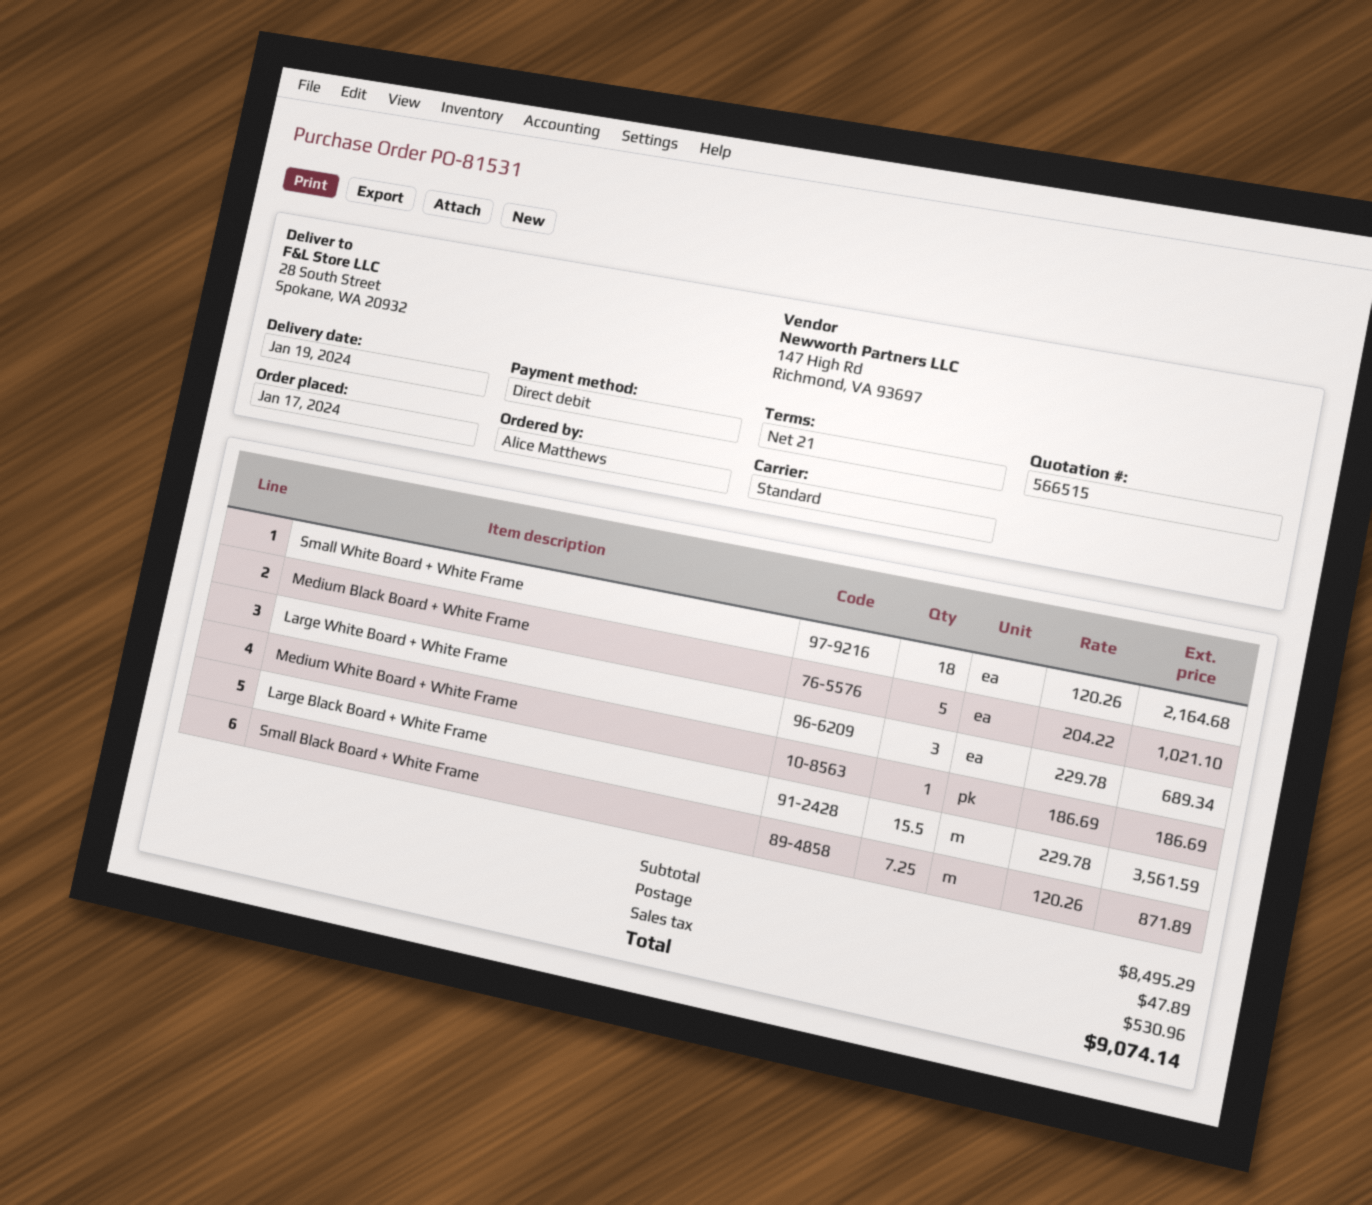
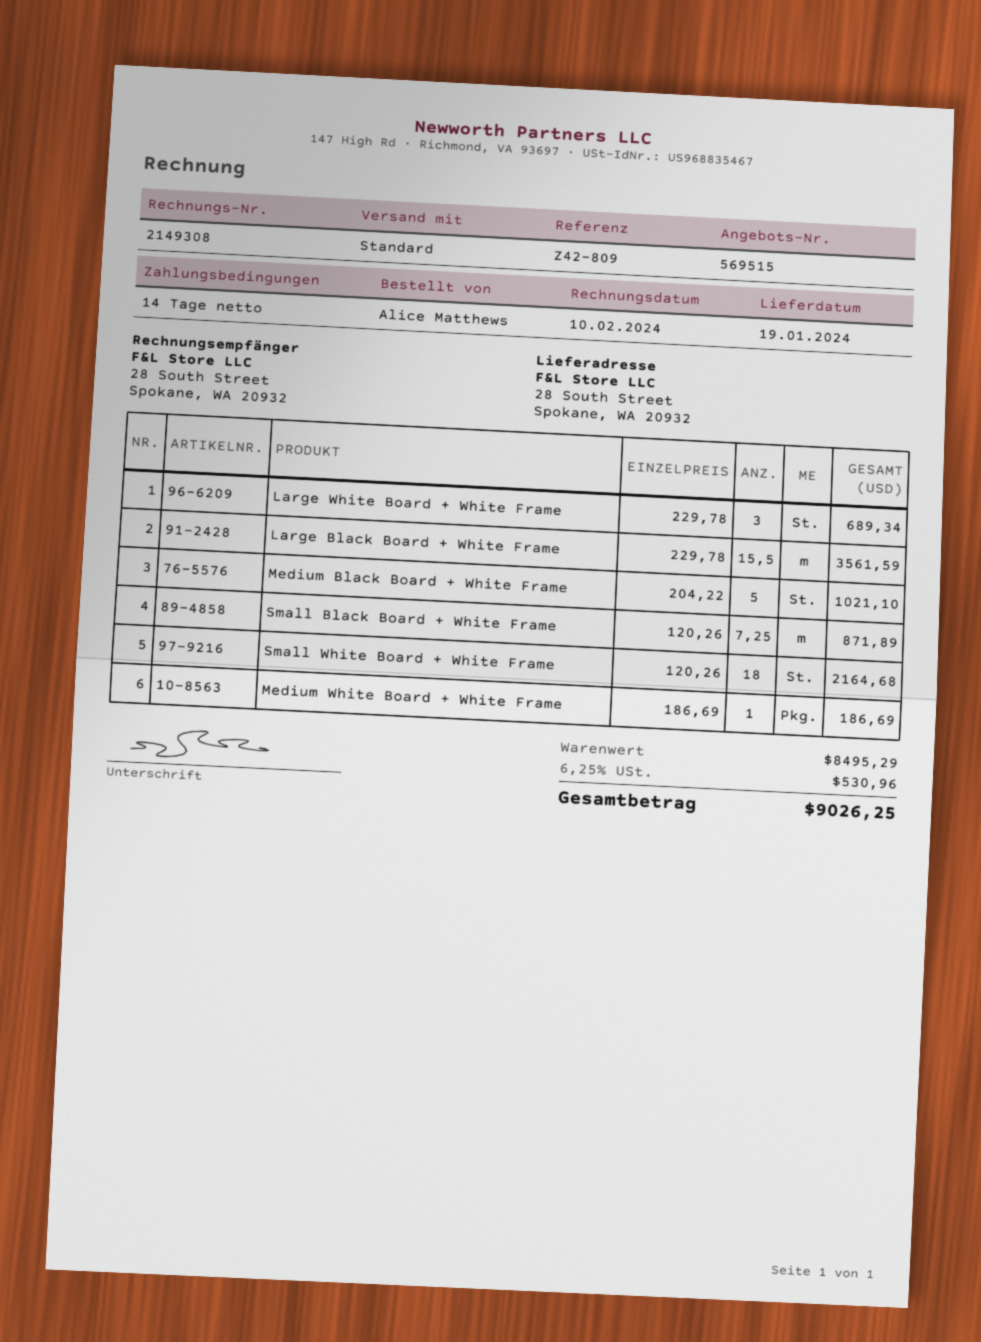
quote number: 566515 -> 569515
payment terms: 21 days -> 14 days
shipping: 47.89 -> none
total: 9074.14 -> 9026.25

